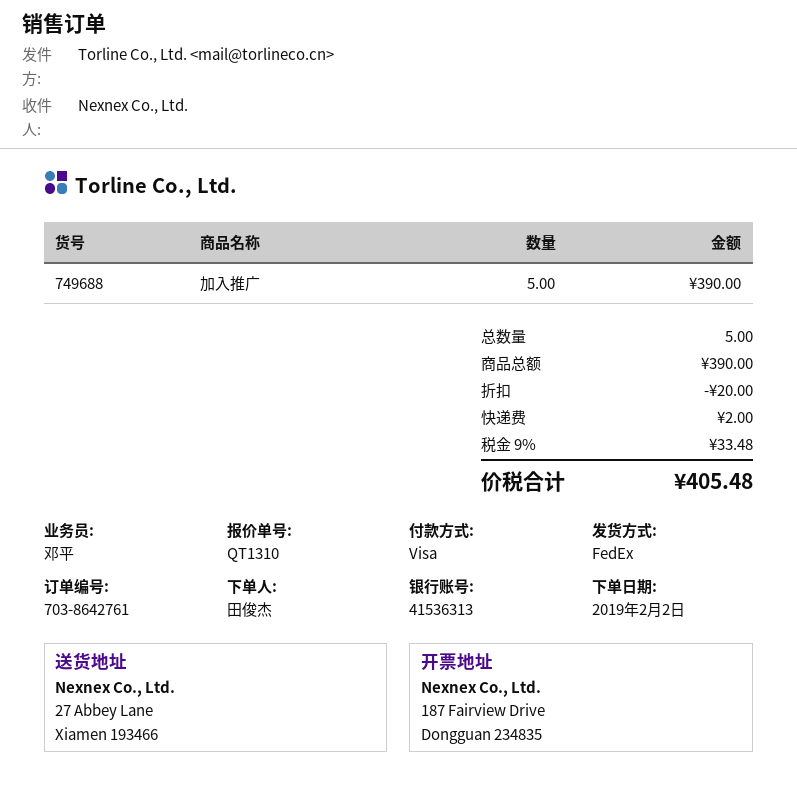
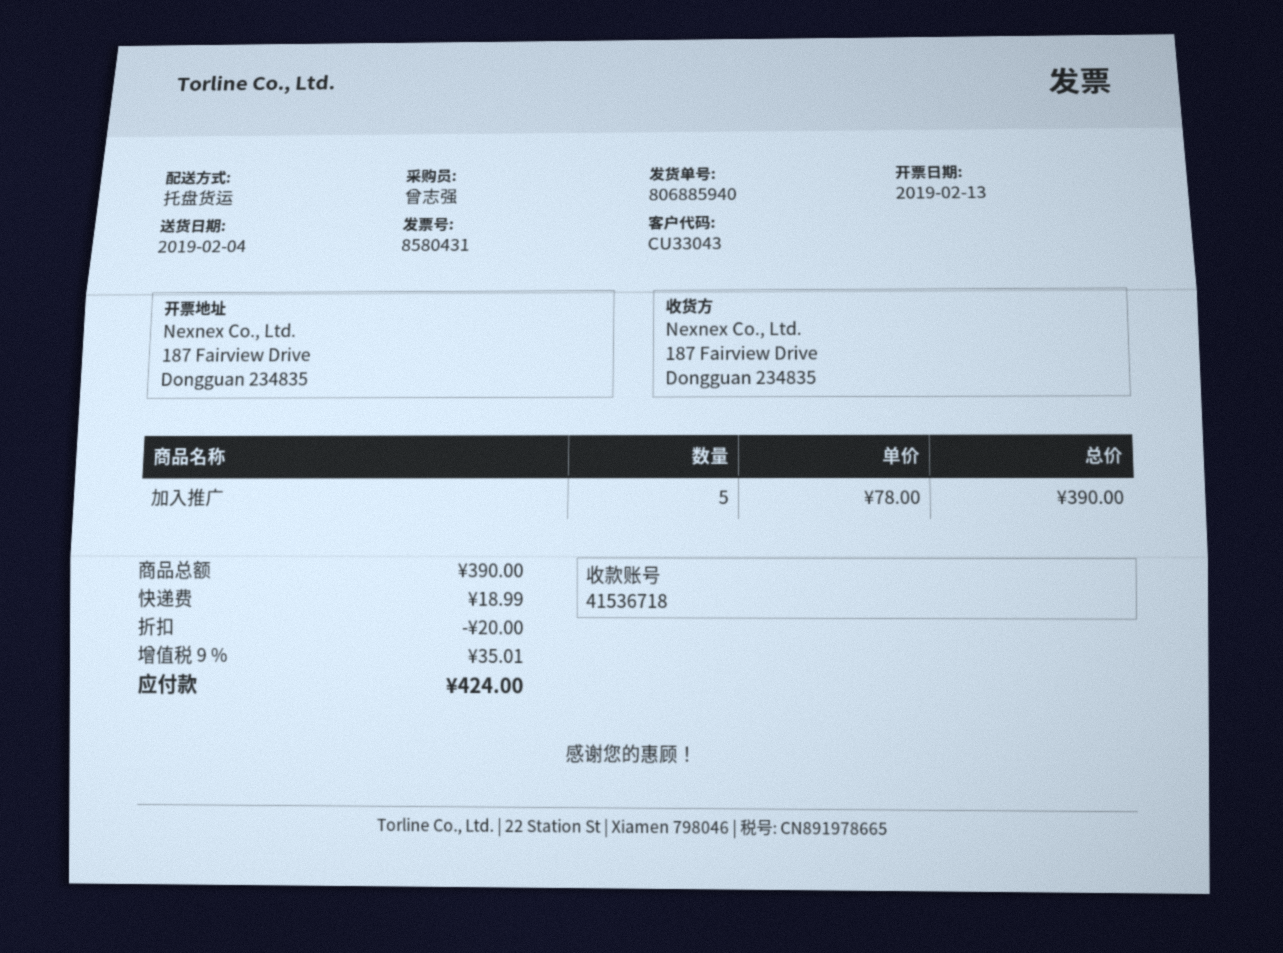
ordered by: 田俊杰 -> 曾志强
bank account: 41536313 -> 41536718
shipping method: FedEx -> pallet freight
ship to: 27 Abbey Lane, Xiamen 193466 -> 187 Fairview Drive, Dongguan 234835
shipping: 2.00 -> 18.99
tax: 9% = 33.48 -> 9% = 35.01
total: 405.48 -> 424.00

